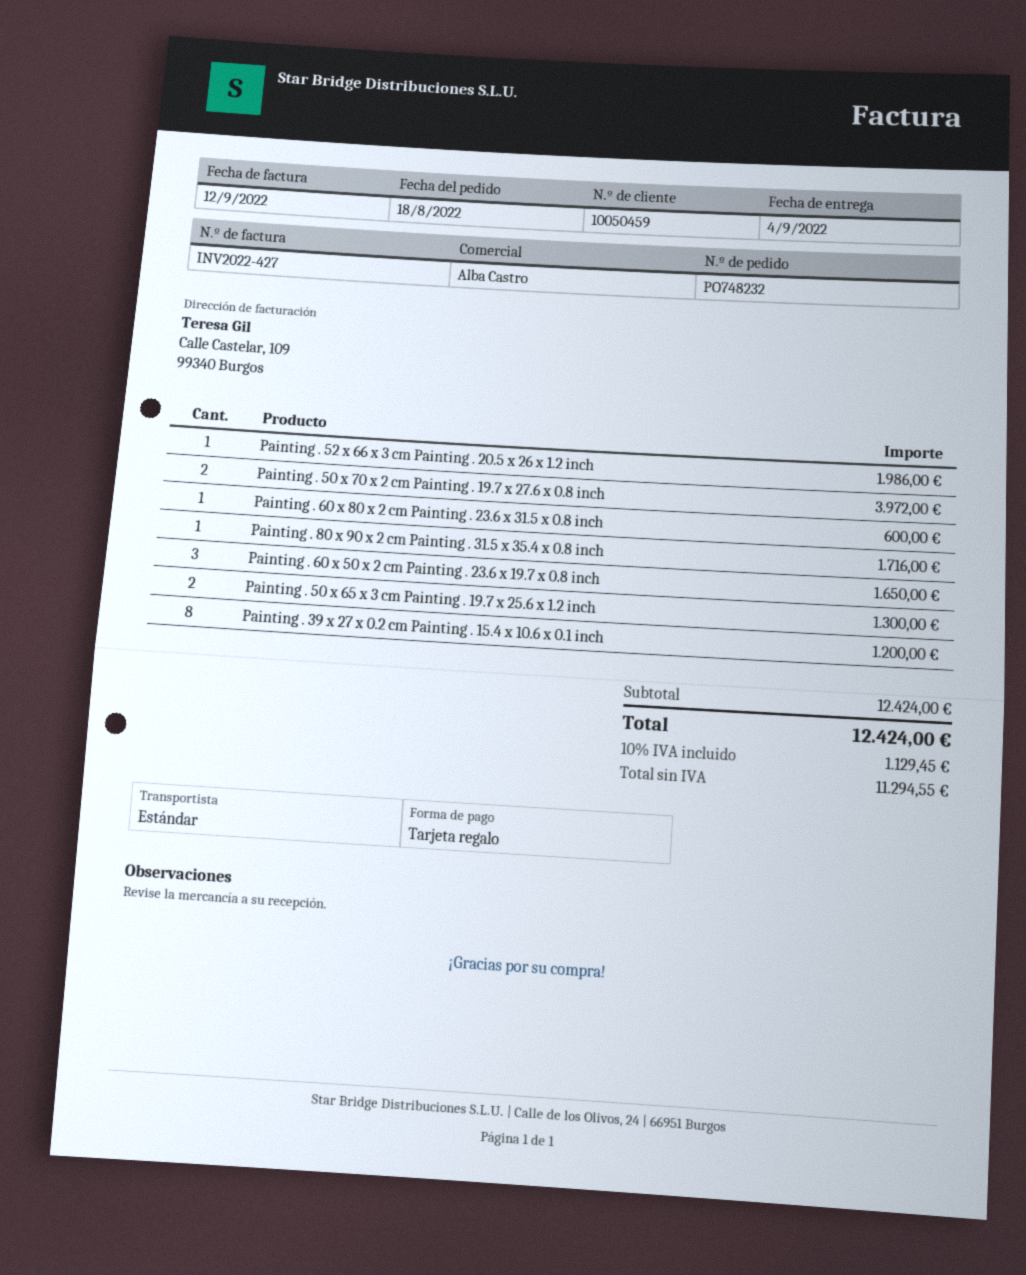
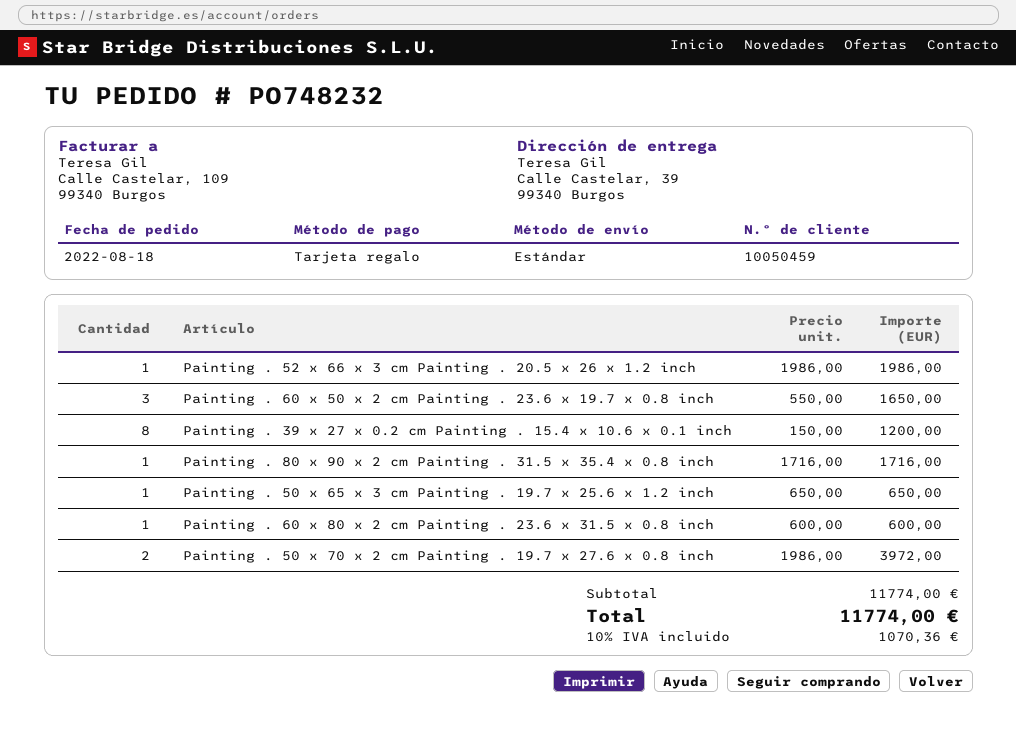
Painting . 50 x 65 x 3 cm Painting . 19.7 x 25.6 x 1.2 inch: 2 for 1300.00 -> 1 for 650.00
subtotal: 12424.00 -> 11774.00
tax: 10% = 1129.45 -> 10% = 1070.36
total: 12424.00 -> 11774.00

